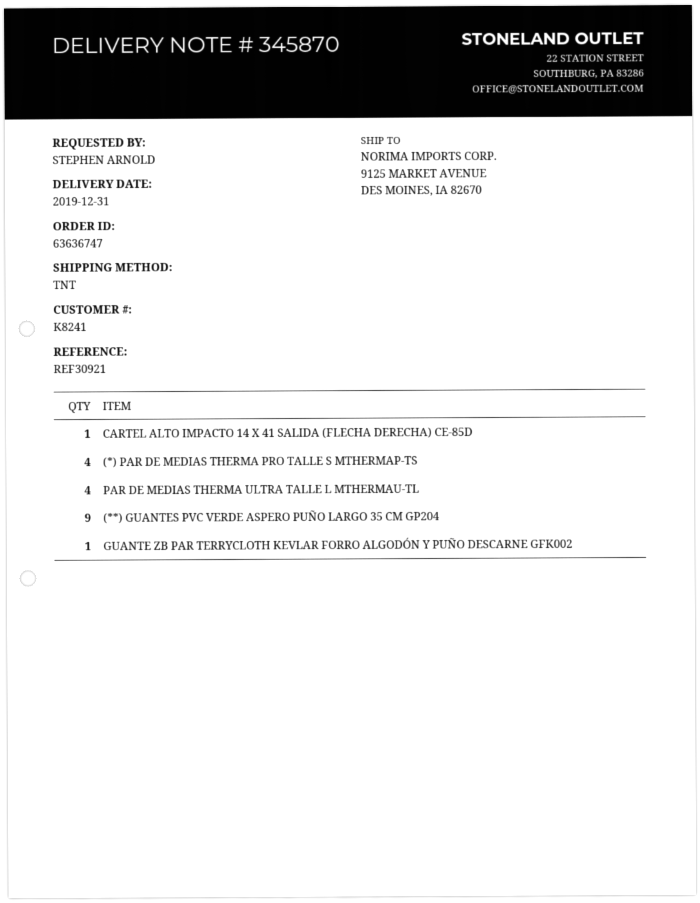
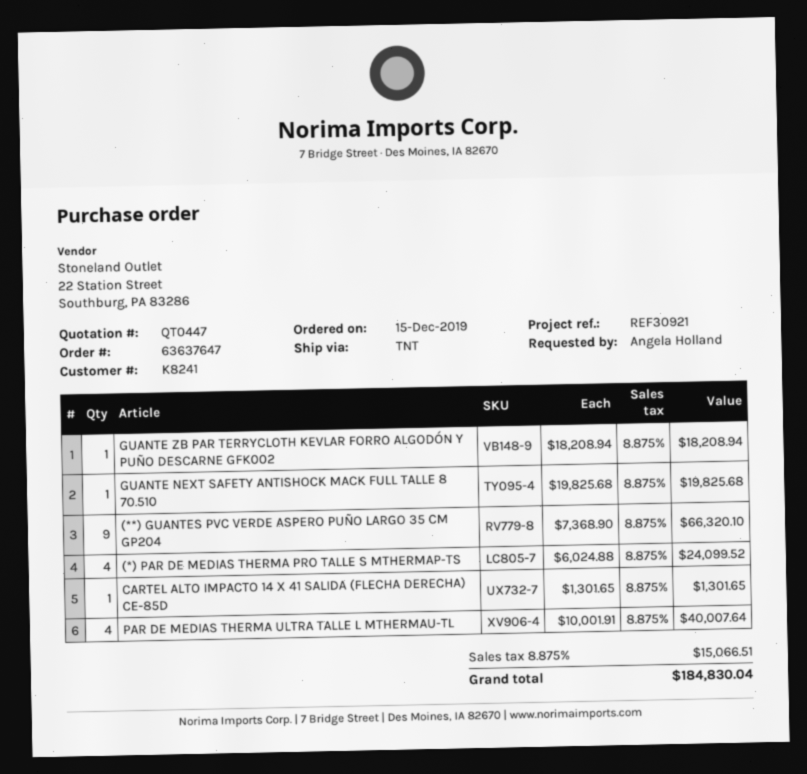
order number: 63636747 -> 63637647
ordered by: STEPHEN ARNOLD -> Angela Holland
GUANTE NEXT SAFETY ANTISHOCK MACK FULL TALLE 8 70.510: none -> 1

